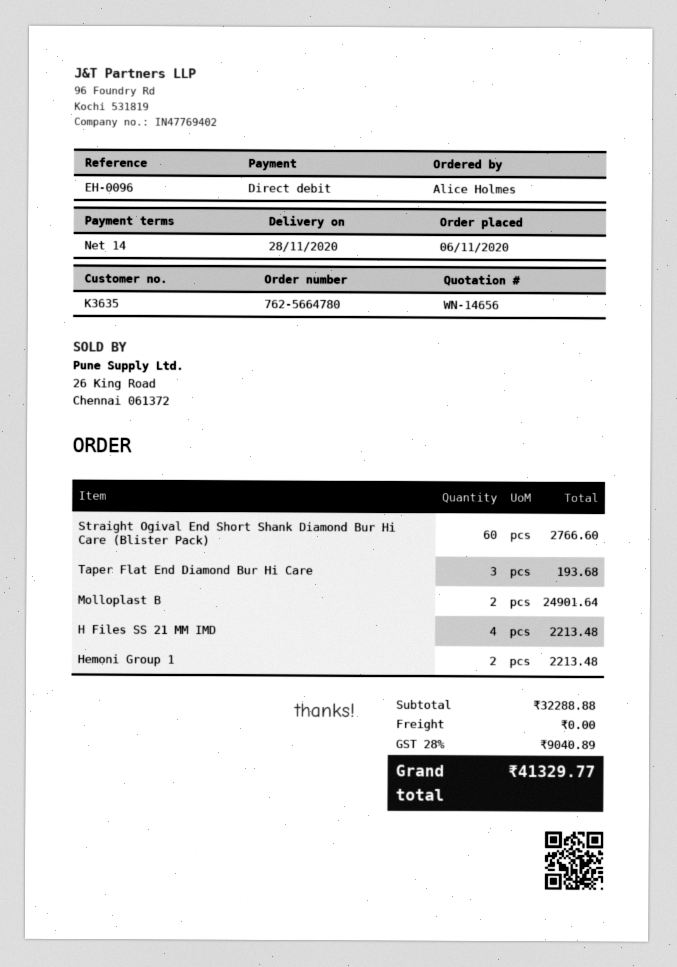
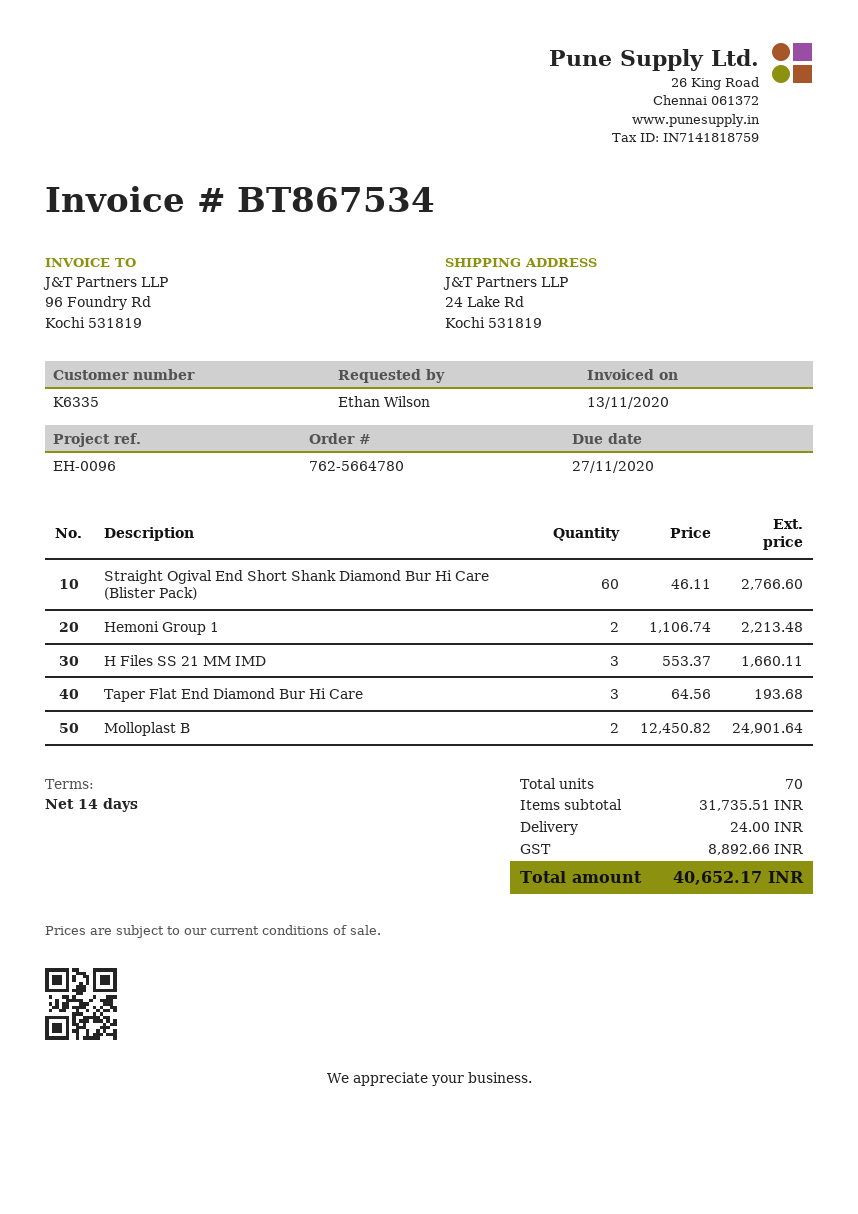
customer number: K3635 -> K6335
ordered by: Alice Holmes -> Ethan Wilson
H Files SS 21 MM IMD: 4 for 2213.48 -> 3 for 1660.11
subtotal: 32288.88 -> 31735.51
shipping: 0.00 -> 24.00
tax: 9040.89 -> 8892.66
total: 41329.77 -> 40652.17

